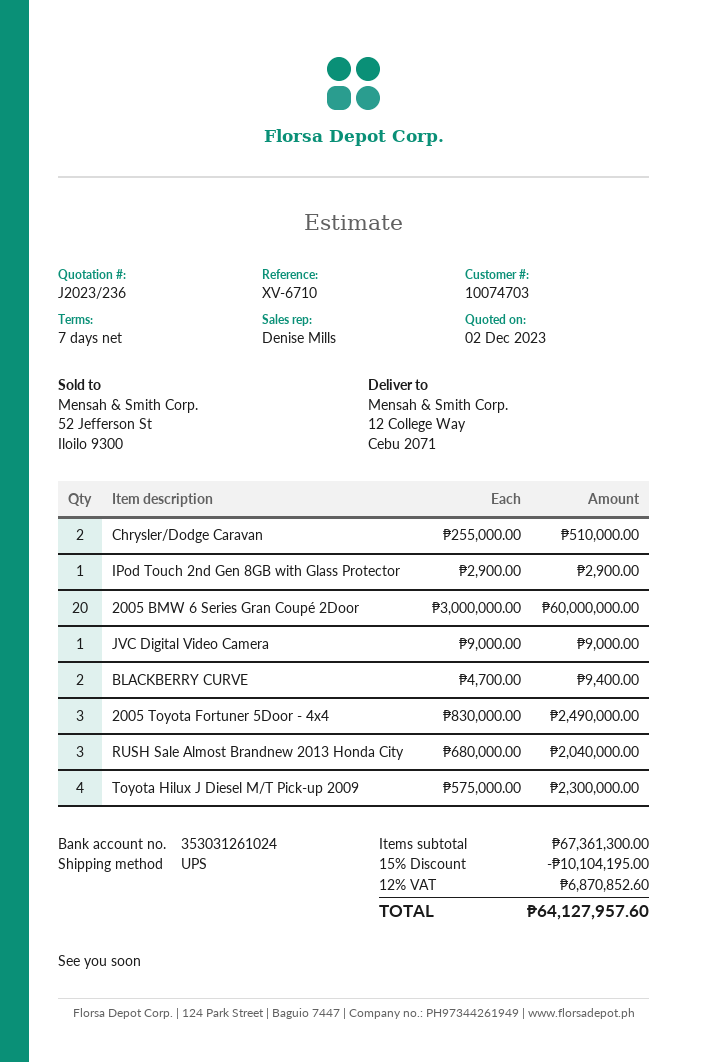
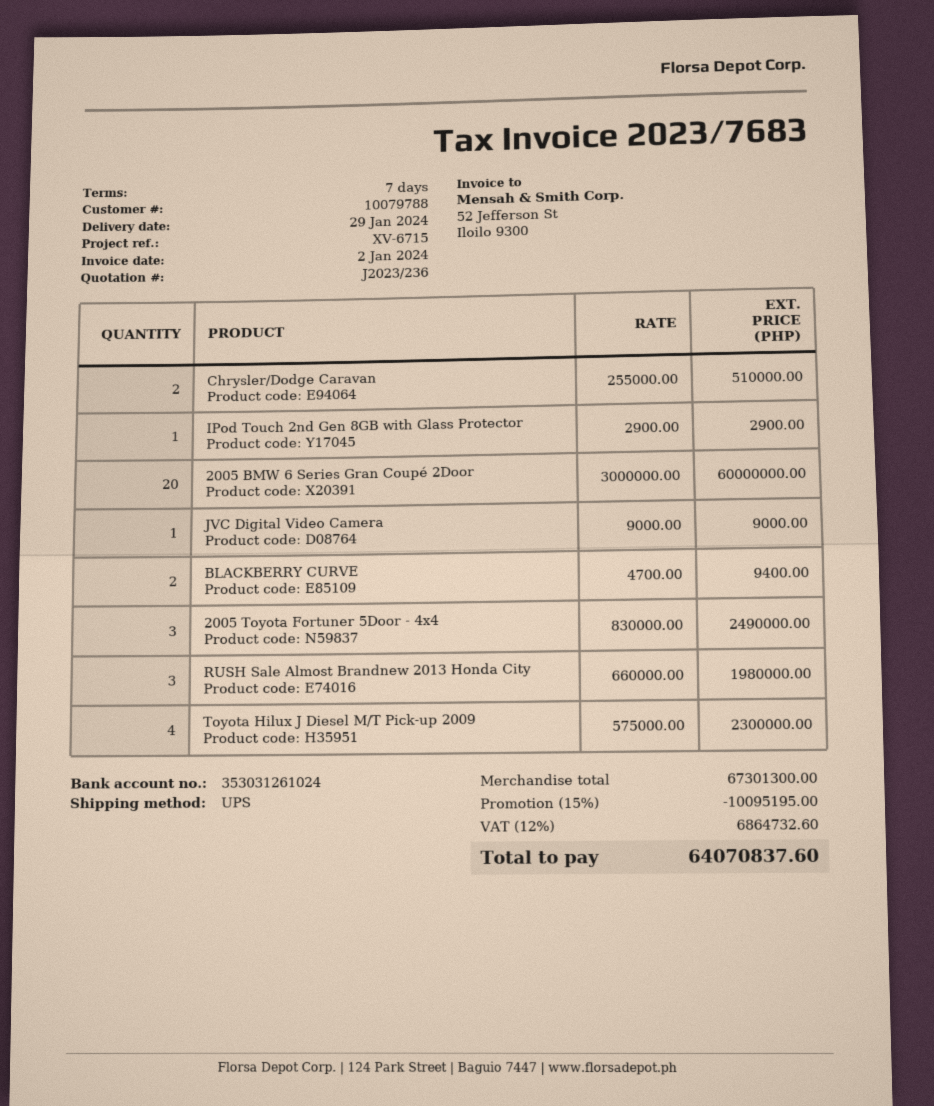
customer number: 10074703 -> 10079788
reference: XV-6710 -> XV-6715
RUSH Sale Almost Brandnew 2013 Honda City: 3 x 680000.00 = 2040000.00 -> 3 x 660000.00 = 1980000.00
subtotal: 67361300.00 -> 67301300.00
discount: 15% = 10104195.00 -> 15% = 10095195.00
tax: 12% = 6870852.60 -> 12% = 6864732.60
total: 64127957.60 -> 64070837.60

